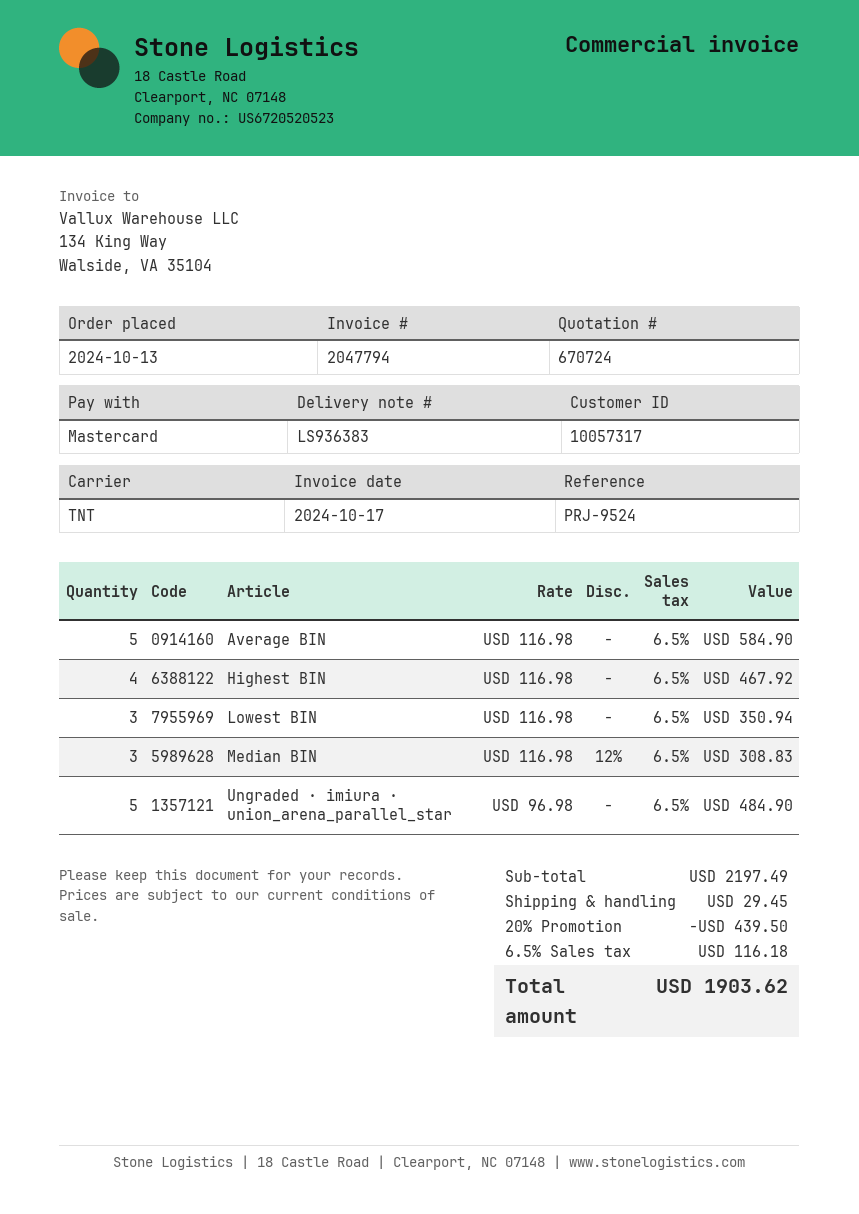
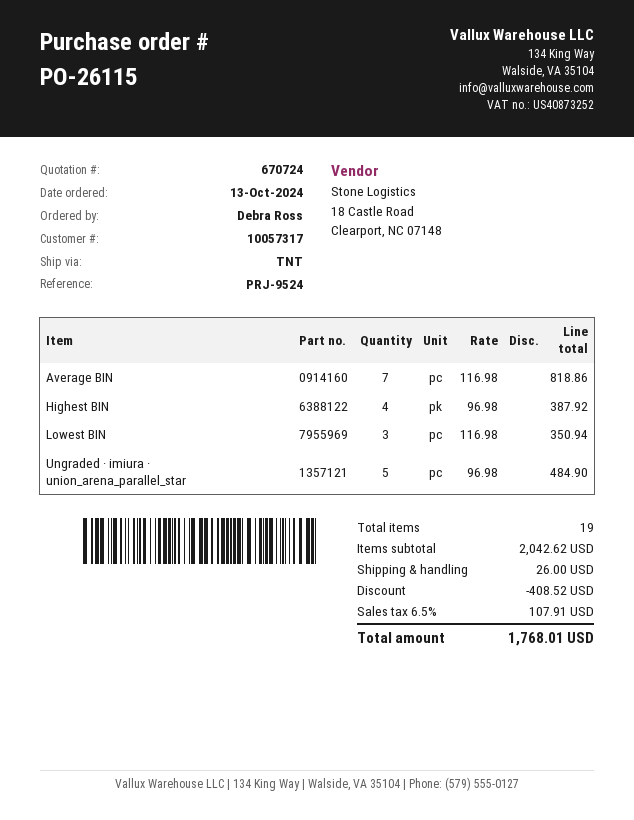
Average BIN: 5 x 116.98 = 584.90 -> 7 x 116.98 = 818.86
Highest BIN: 4 x 116.98 = 467.92 -> 4 x 96.98 = 387.92
Median BIN: 3 x 116.98 - 12% = 308.83 -> none
subtotal: 2197.49 -> 2042.62
discount: 439.50 -> 408.52
shipping: 29.45 -> 26.00
tax: 6.5% = 116.18 -> 6.5% = 107.91
total: 1903.62 -> 1768.01

